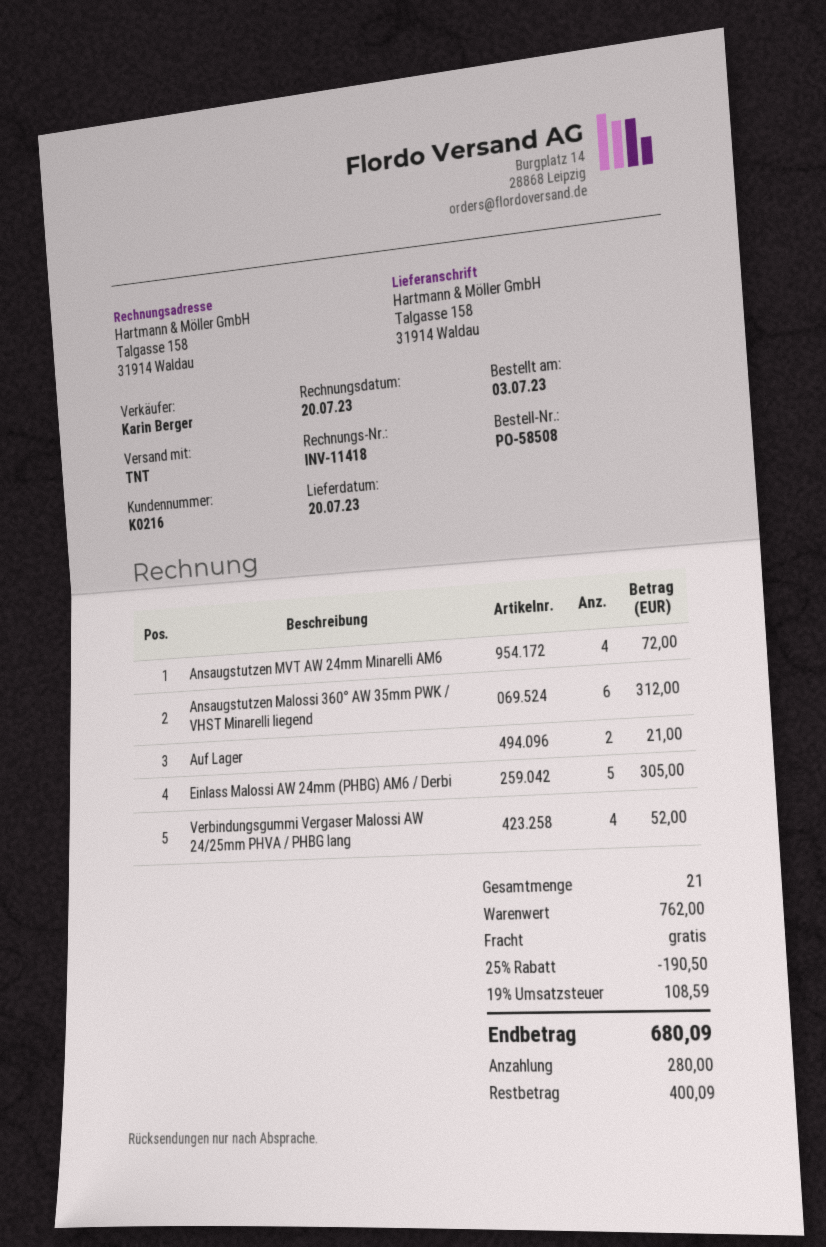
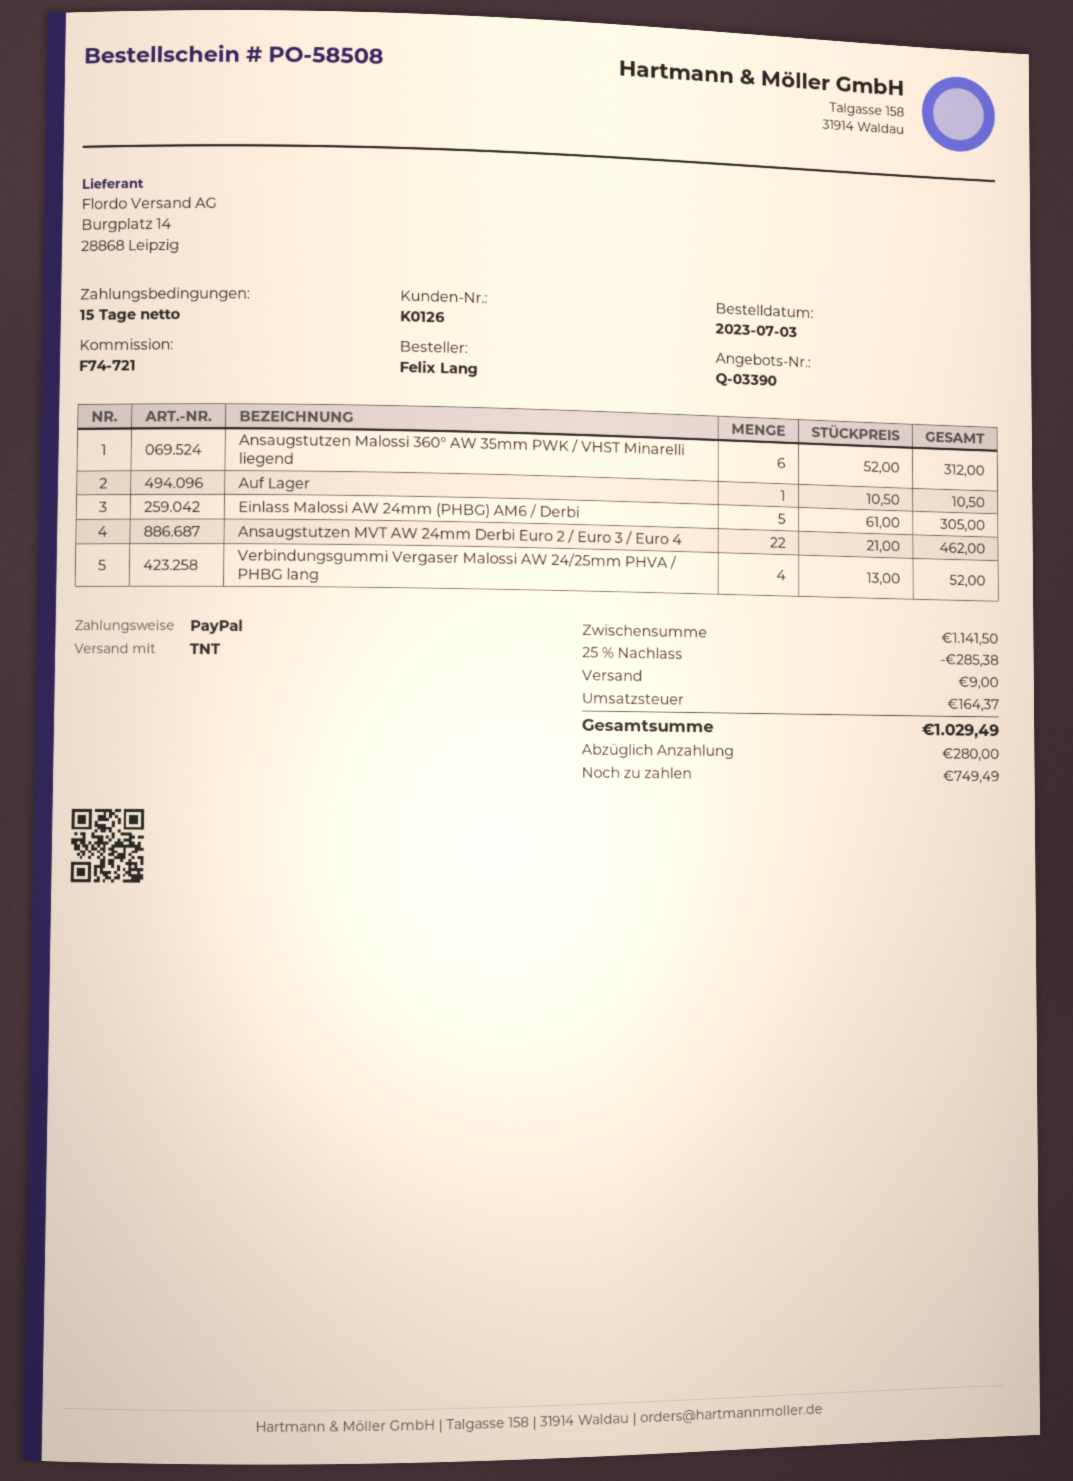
customer number: K0216 -> K0126
Ansaugstutzen MVT AW 24mm Minarelli AM6: 4 for 72.00 -> none
Auf Lager: 2 for 21.00 -> 1 for 10.50
Ansaugstutzen MVT AW 24mm Derbi Euro 2 / Euro 3 / Euro 4: none -> 22 for 462.00
subtotal: 762.00 -> 1141.50
discount: 25% = 190.50 -> 25% = 285.38
shipping: 0.00 -> 9.00
tax: 108.59 -> 164.37
total: 680.09 -> 1029.49
balance: 400.09 -> 749.49

